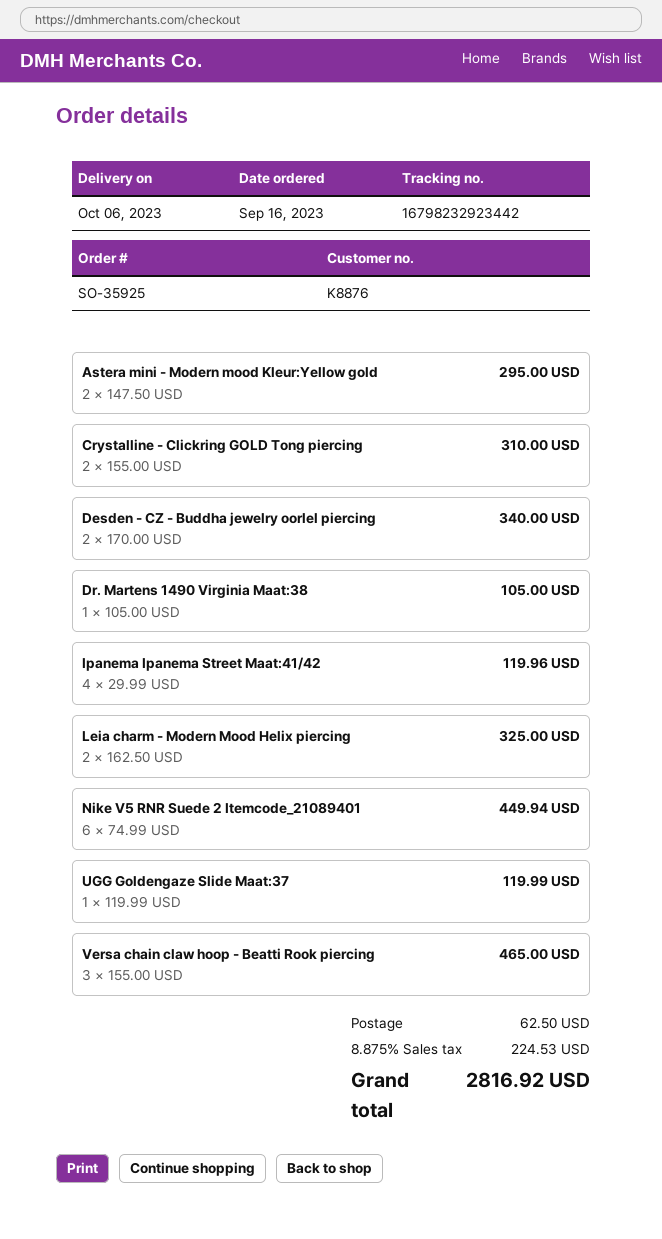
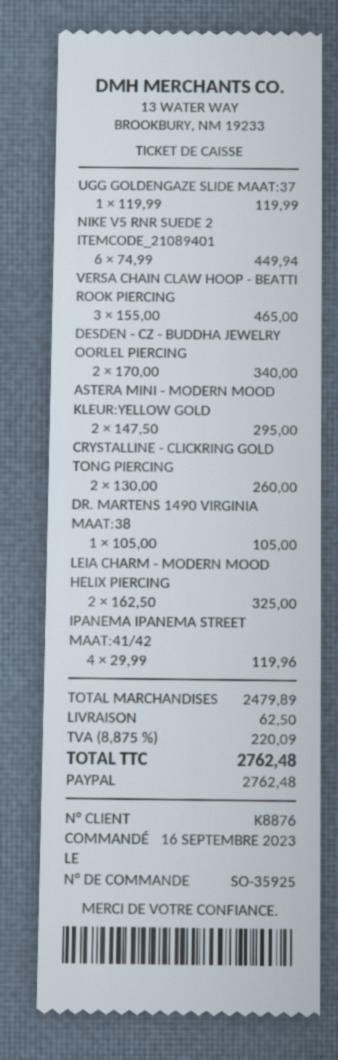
Crystalline - Clickring GOLD Tong piercing: 2 x 155.00 = 310.00 -> 2 x 130.00 = 260.00
tax: 8.875% = 224.53 -> 8.875% = 220.09
total: 2816.92 -> 2762.48

